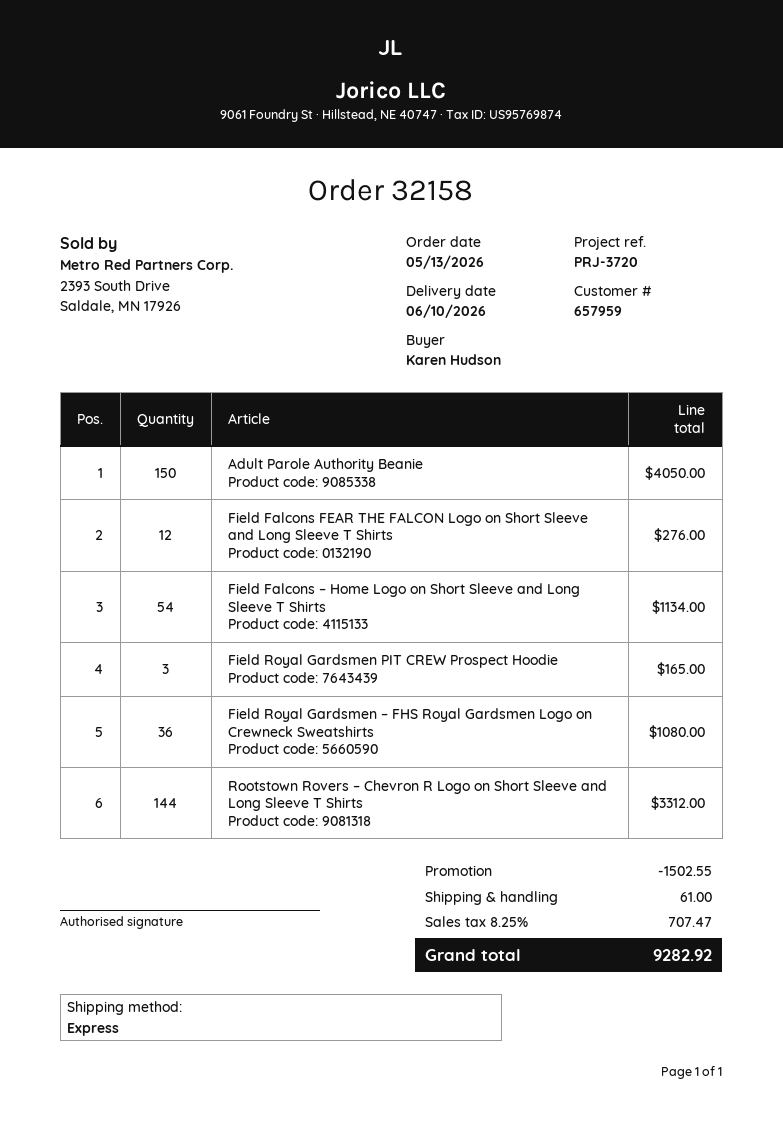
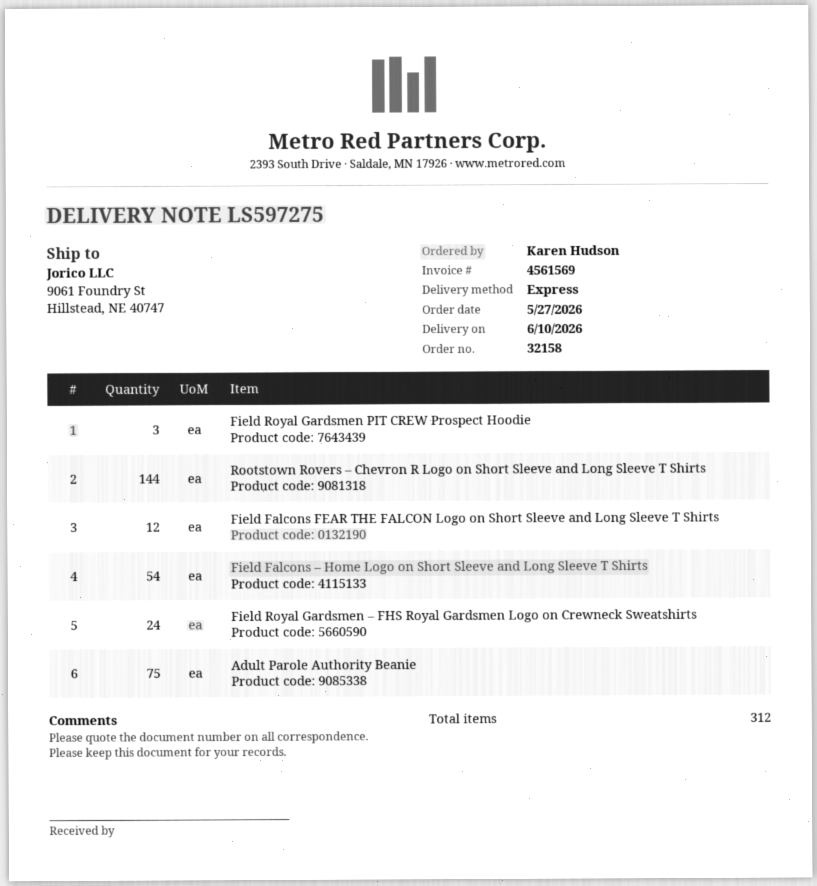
order date: 2026-05-13 -> 2026-05-27
Adult Parole Authority Beanie: 150 -> 75
Field Royal Gardsmen – FHS Royal Gardsmen Logo on Crewneck Sweatshirts: 36 -> 24

